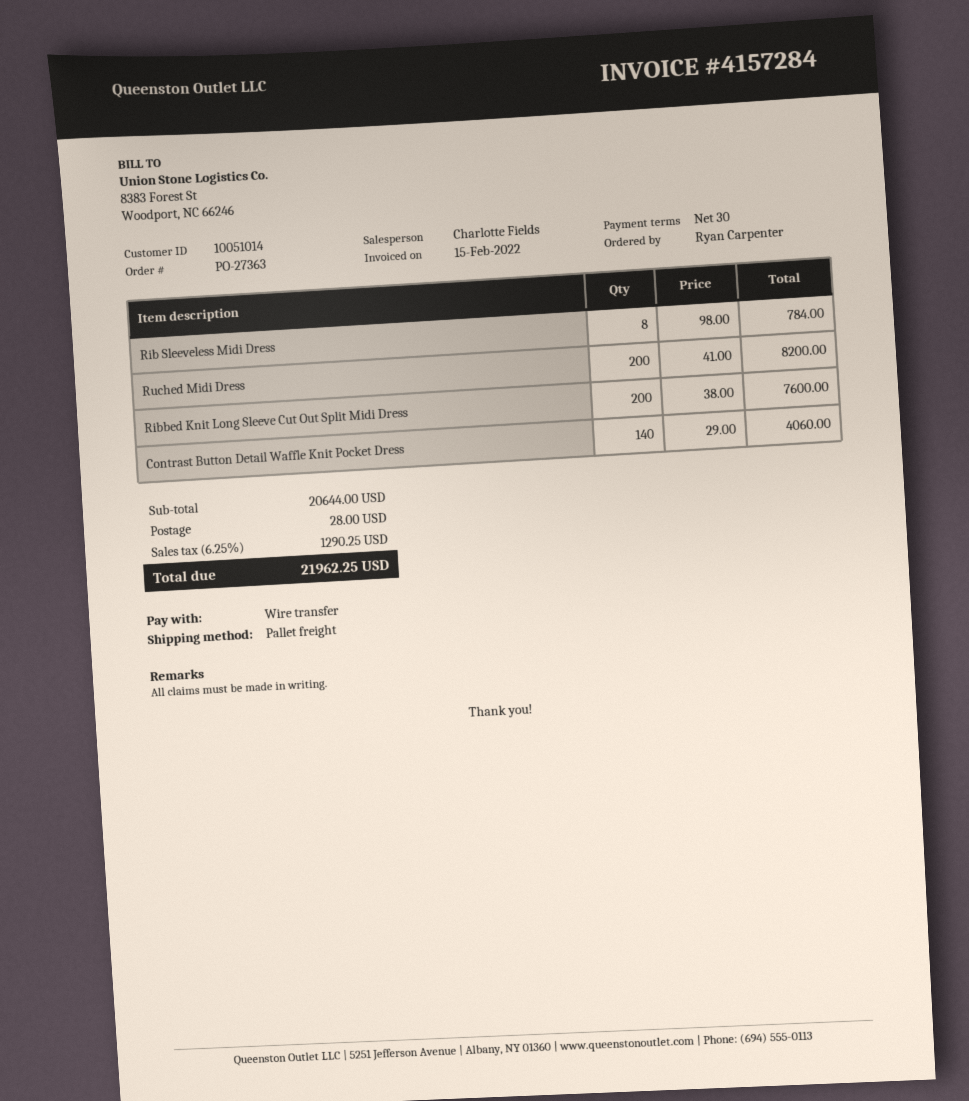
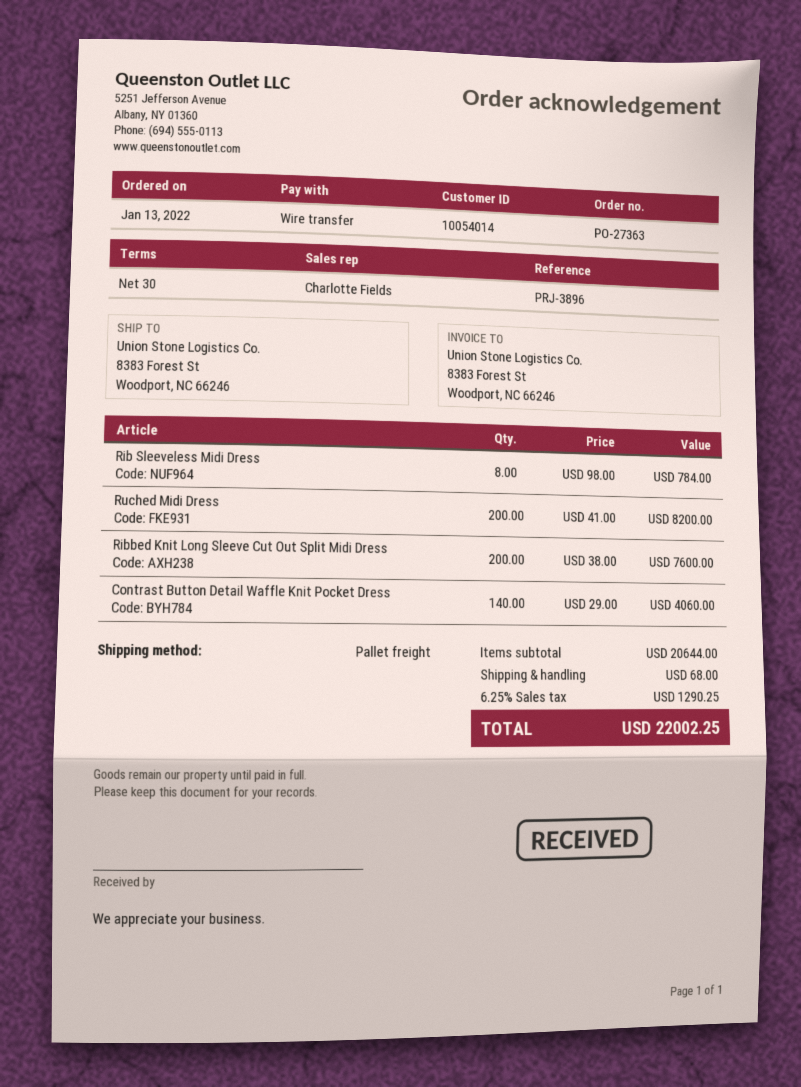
customer number: 10051014 -> 10054014
shipping: 28.00 -> 68.00
total: 21962.25 -> 22002.25

